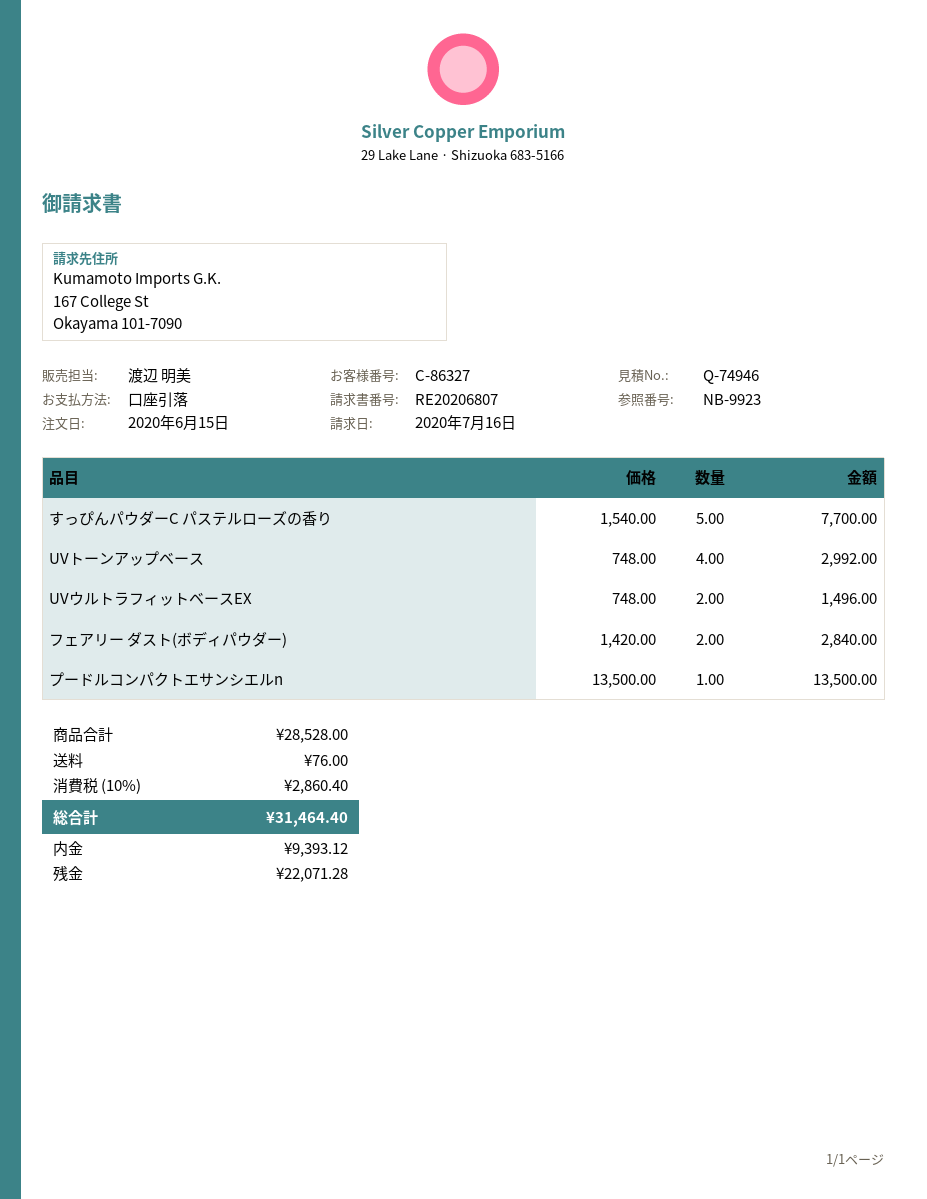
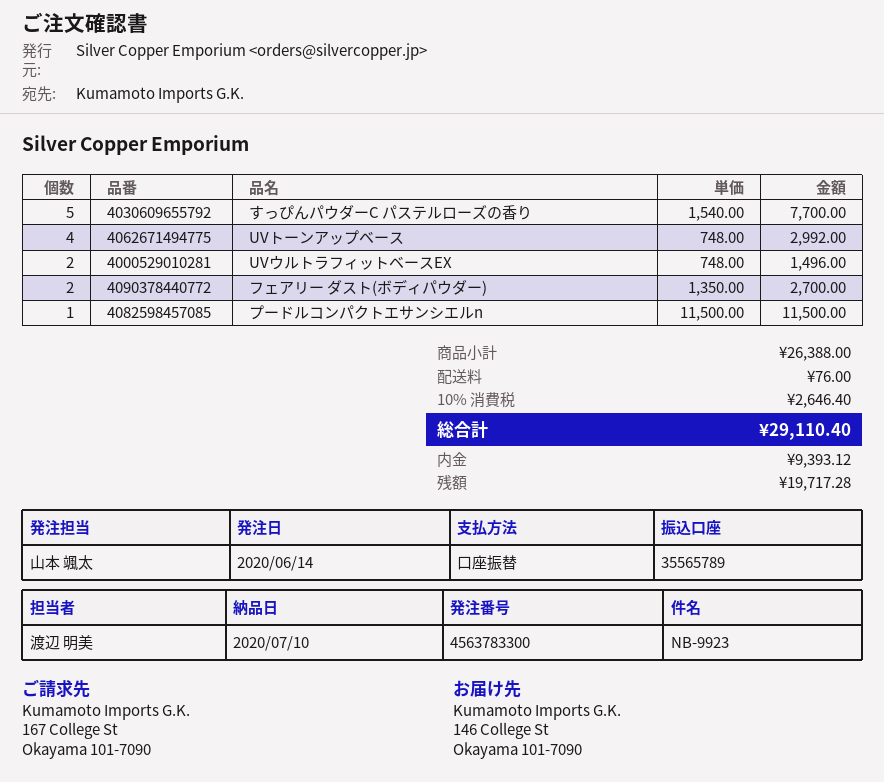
order date: 2020-06-15 -> 2020-06-14
フェアリー ダスト(ボディパウダー): 2 x 1420.00 = 2840.00 -> 2 x 1350.00 = 2700.00
プードルコンパクトエサンシエルn: 1 x 13500.00 = 13500.00 -> 1 x 11500.00 = 11500.00
subtotal: 28528.00 -> 26388.00
tax: 10% = 2860.40 -> 10% = 2646.40
total: 31464.40 -> 29110.40
balance: 22071.28 -> 19717.28

